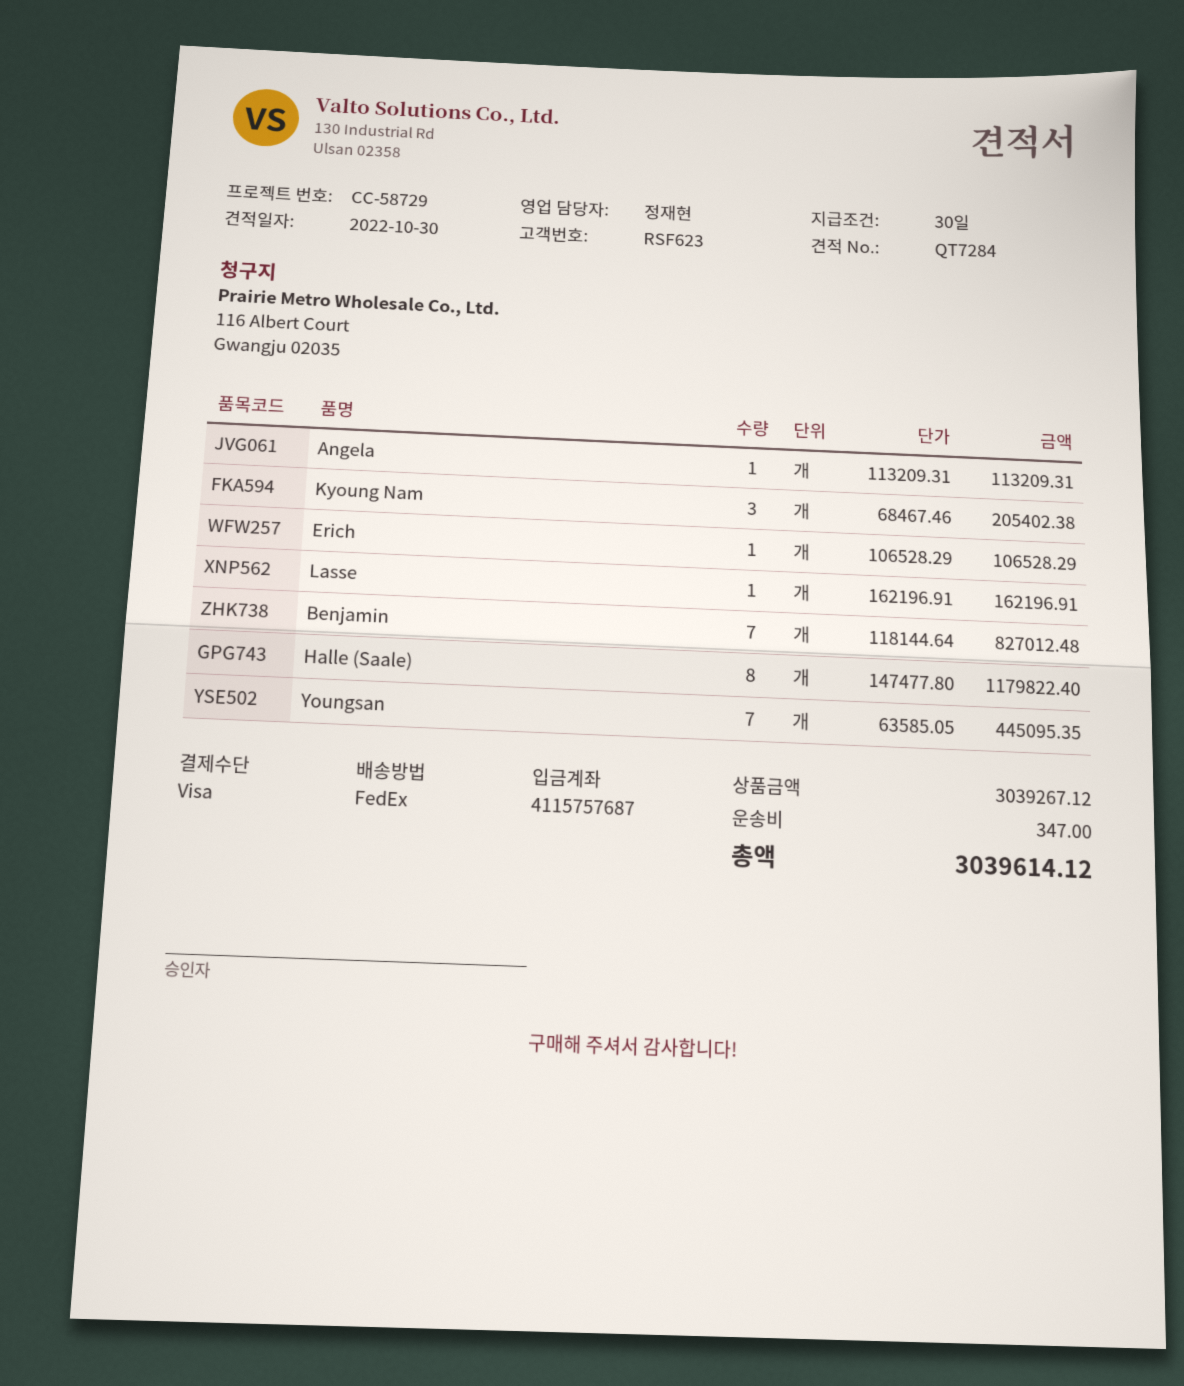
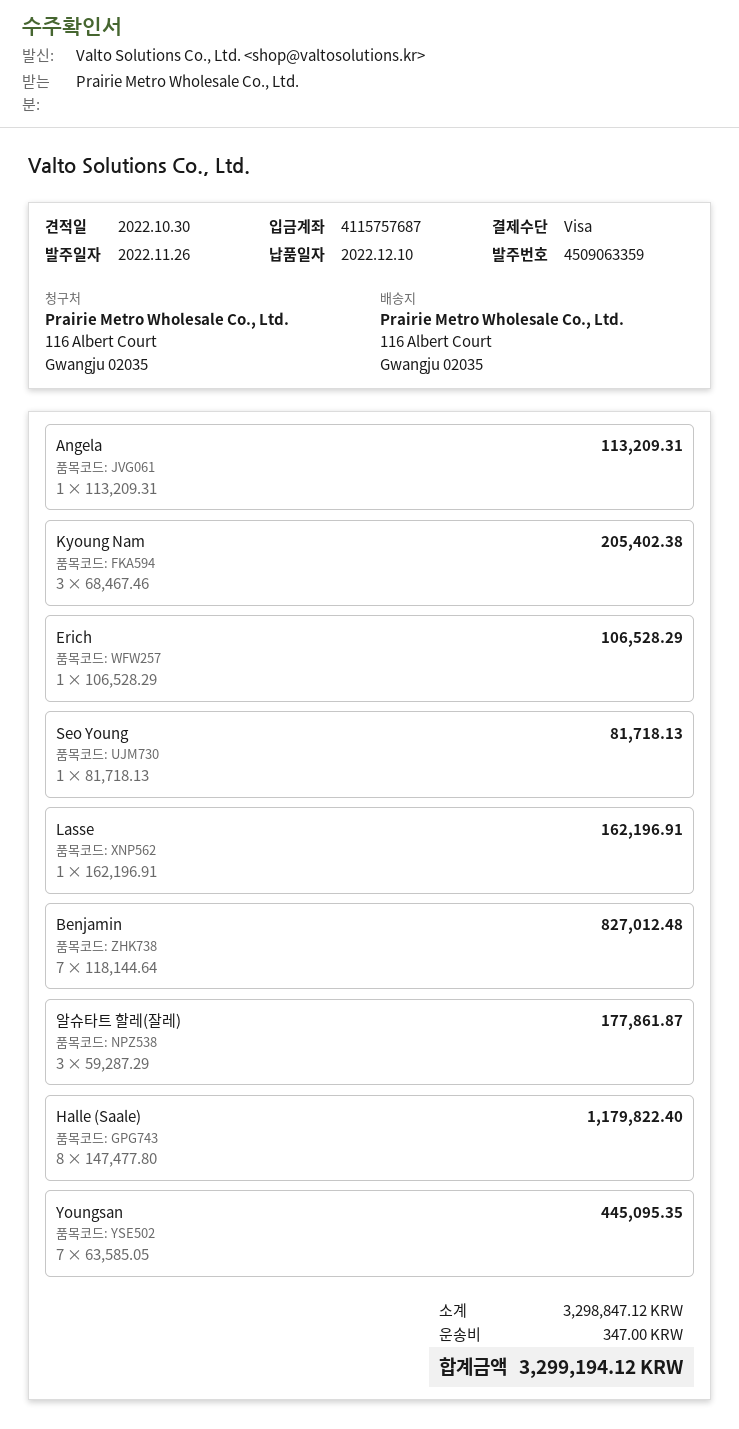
Seo Young: none -> 1 x 81718.13 = 81718.13
알슈타트 할레(잘레): none -> 3 x 59287.29 = 177861.87
subtotal: 3039267.12 -> 3298847.12
total: 3039614.12 -> 3299194.12

